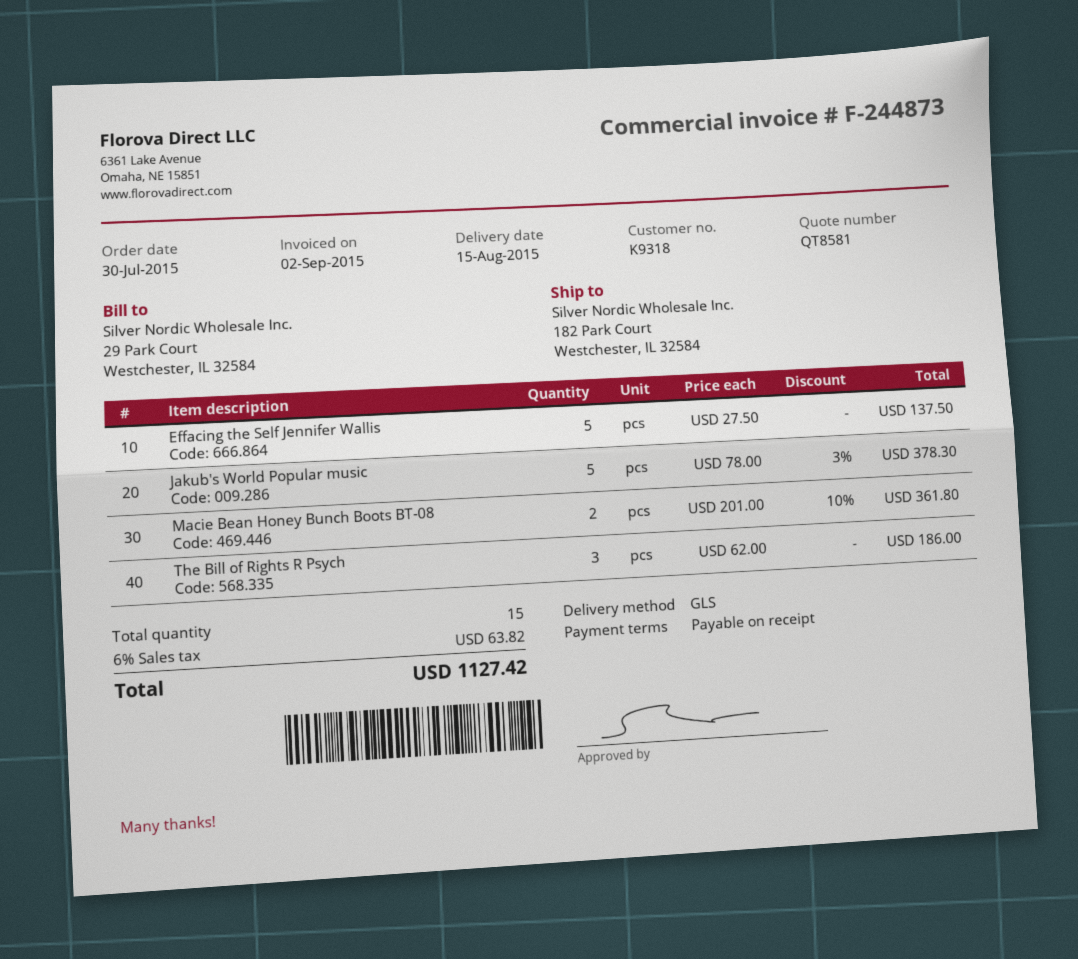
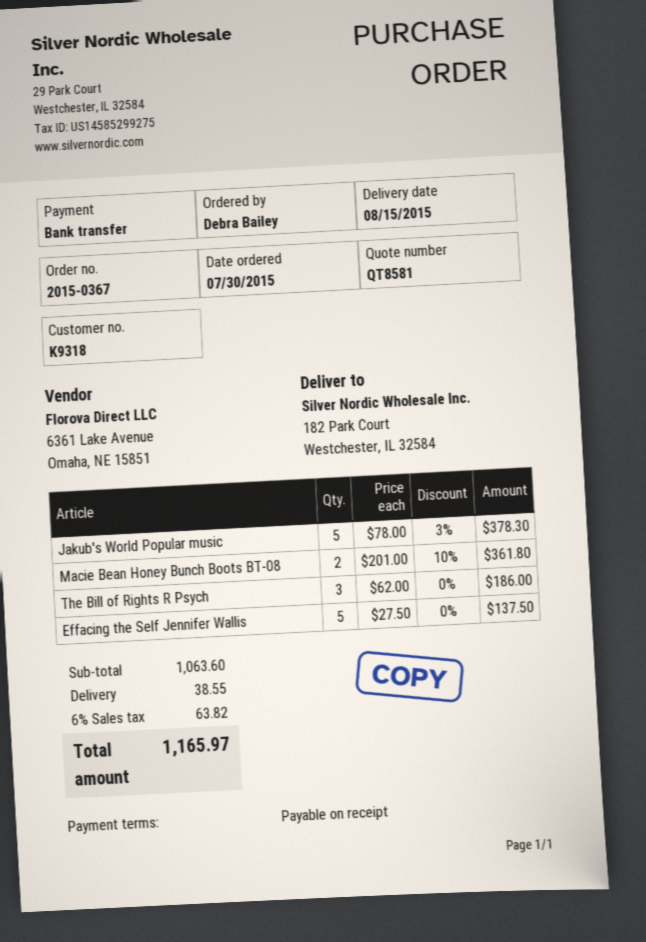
shipping: none -> 38.55
total: 1127.42 -> 1165.97

